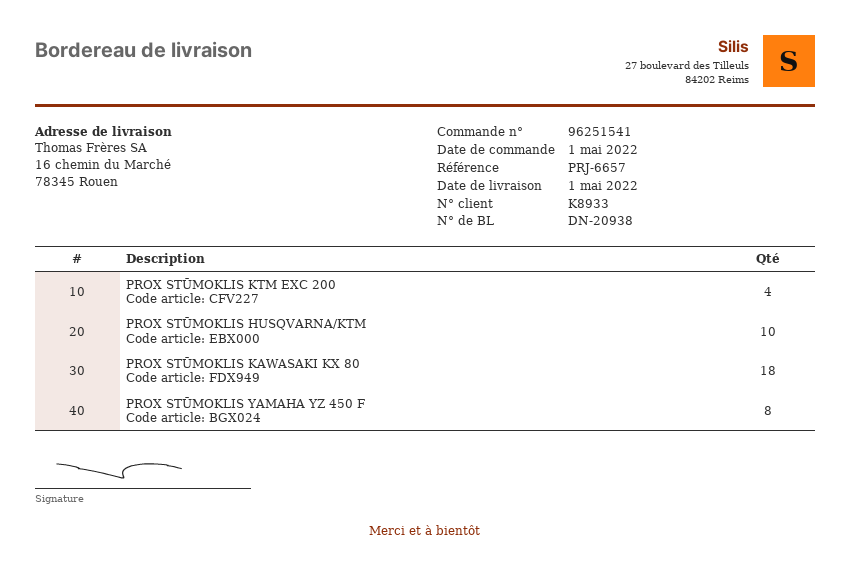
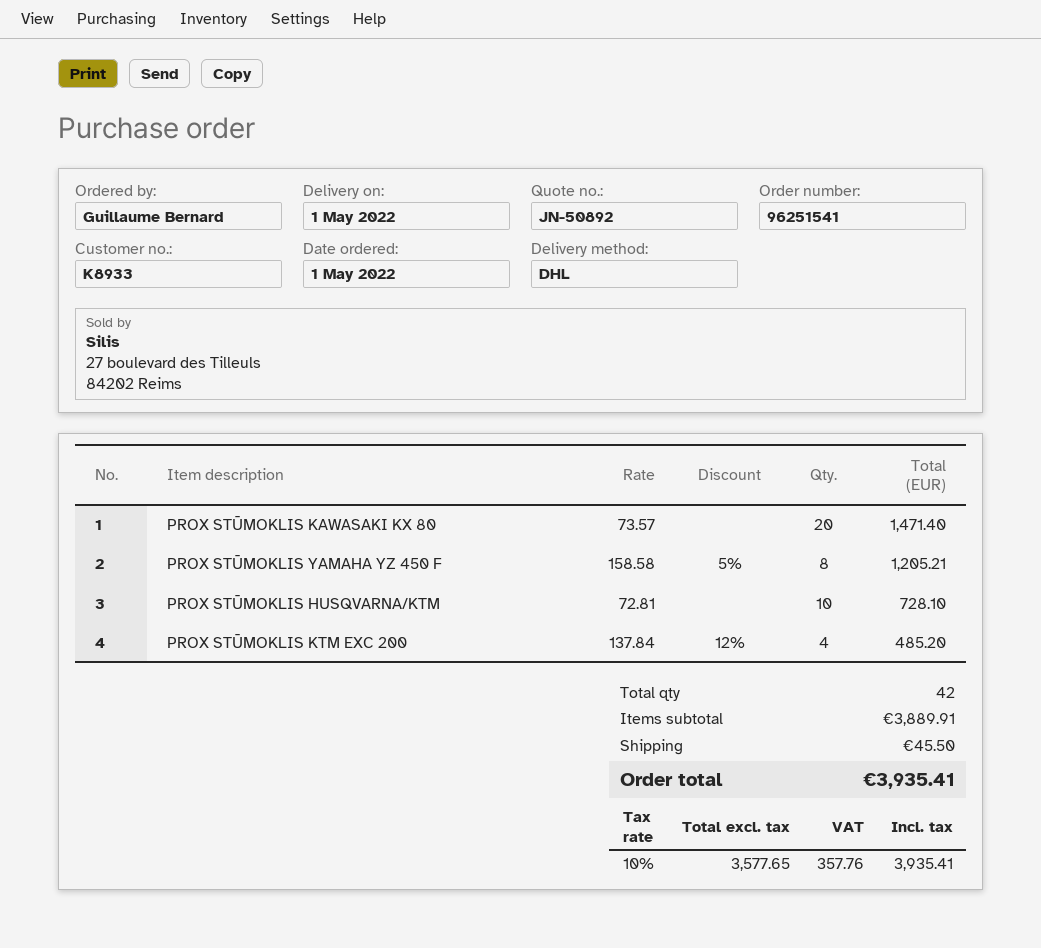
PROX STŪMOKLIS KAWASAKI KX 80: 18 -> 20

